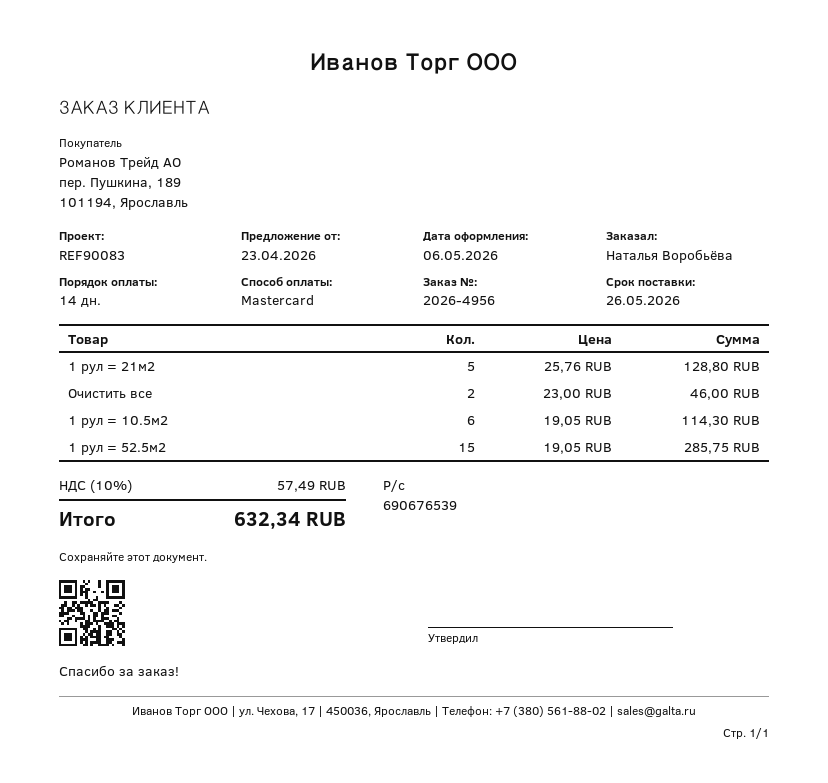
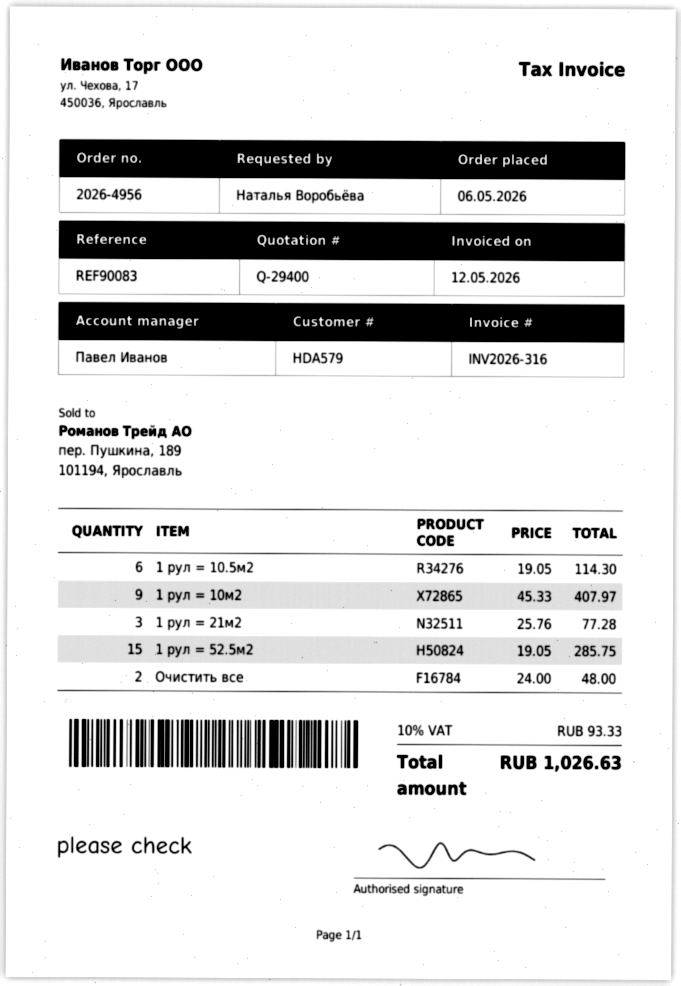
1 рул = 21м2: 5 x 25.76 = 128.80 -> 3 x 25.76 = 77.28
Очистить все: 2 x 23.00 = 46.00 -> 2 x 24.00 = 48.00
1 рул = 10м2: none -> 9 x 45.33 = 407.97
tax: 10% = 57.49 -> 10% = 93.33
total: 632.34 -> 1026.63

